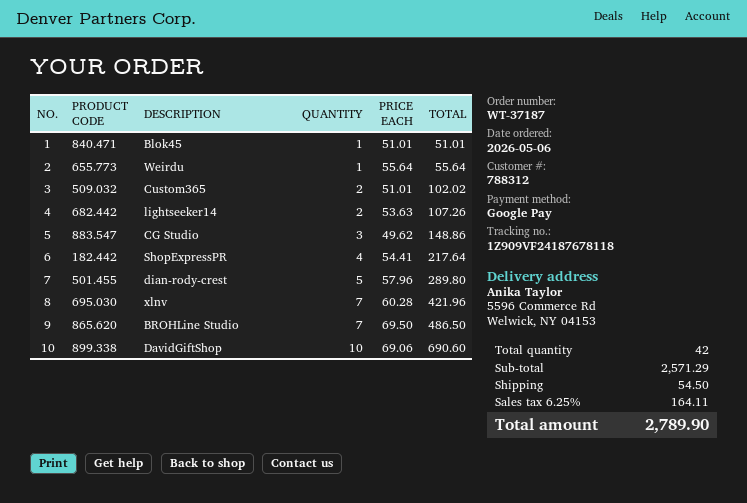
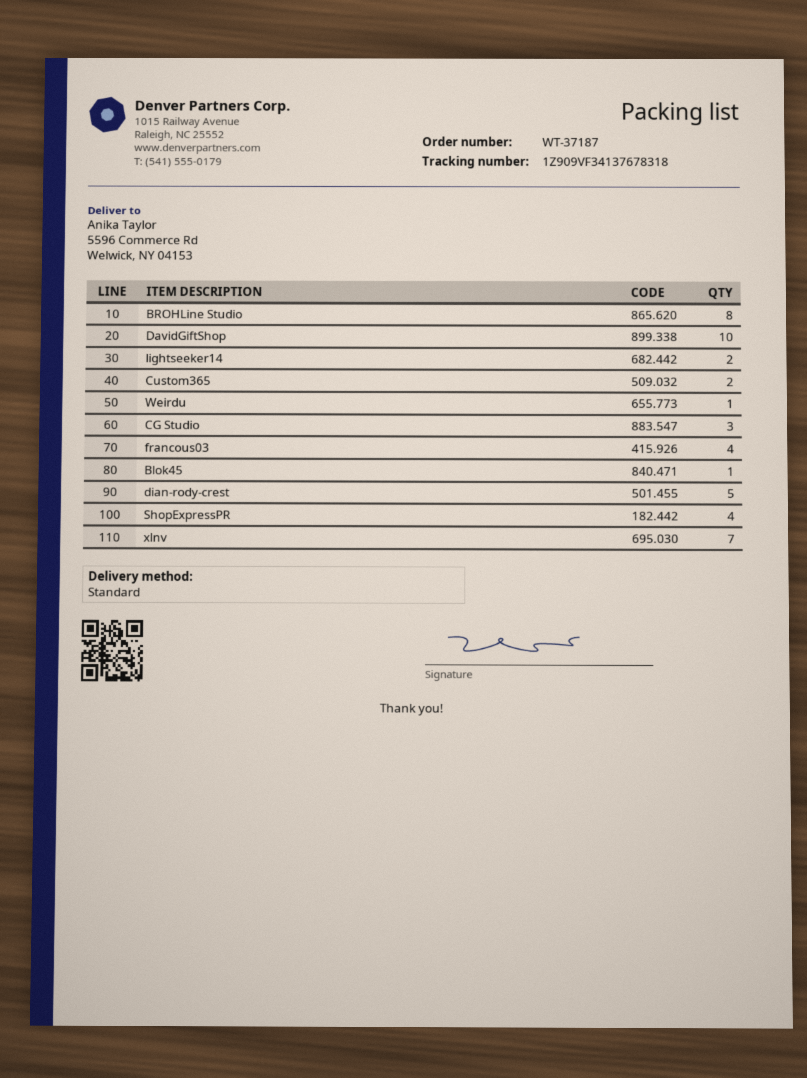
tracking number: 1Z909VF24187678118 -> 1Z909VF34137678318
BROHLine Studio: 7 -> 8
francous03: none -> 4

